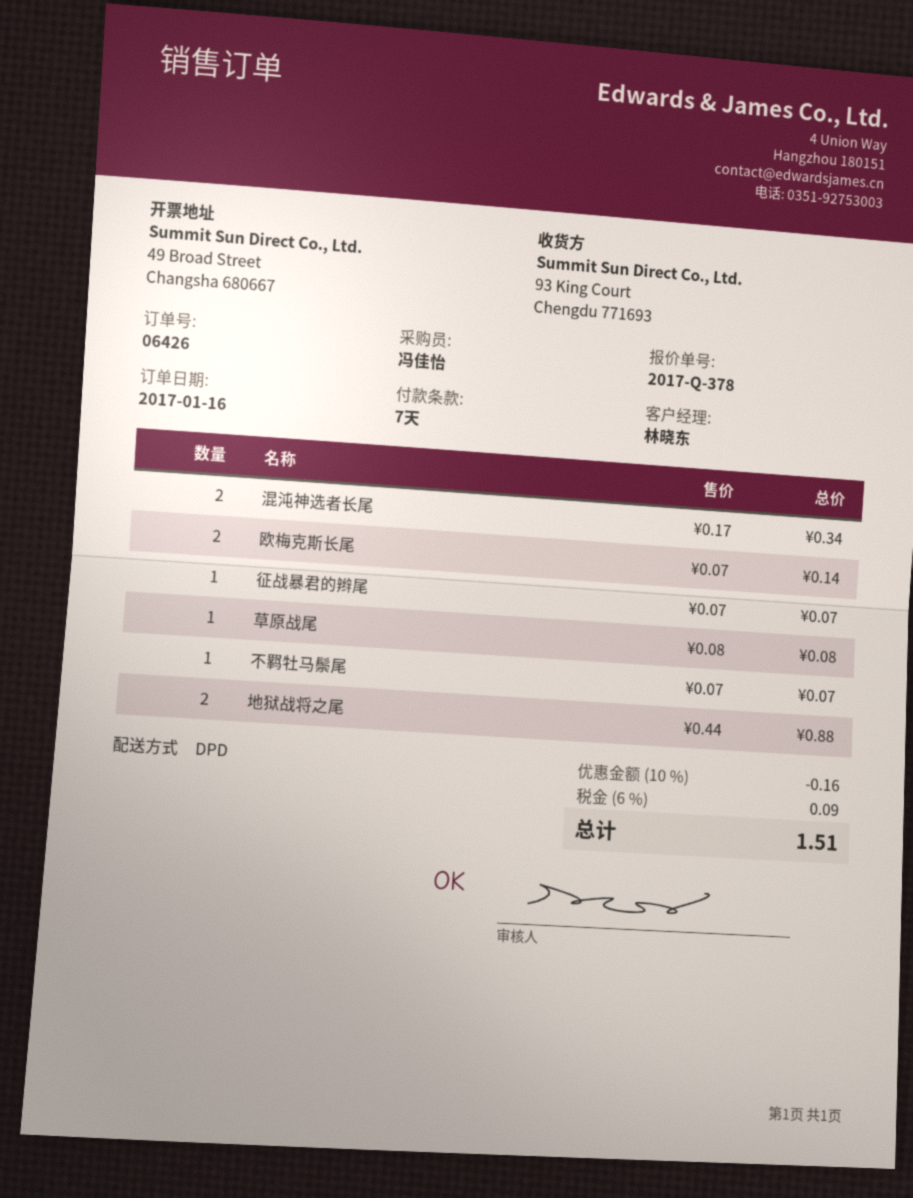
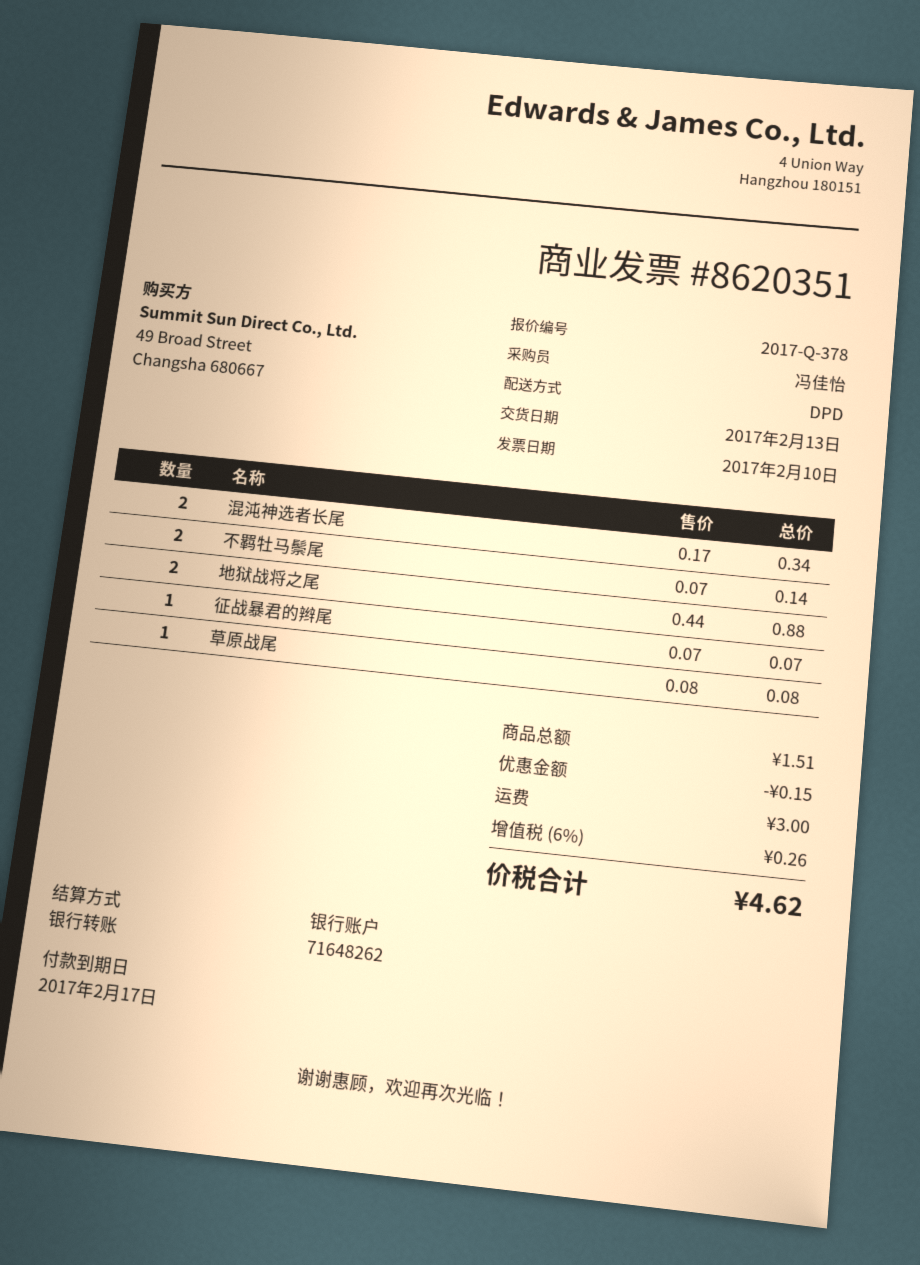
欧梅克斯长尾: 2 x 0.07 = 0.14 -> none
不羁牡马鬃尾: 1 x 0.07 = 0.07 -> 2 x 0.07 = 0.14
discount: 0.16 -> 0.15
shipping: none -> 3.00
tax: 6% = 0.09 -> 6% = 0.26
total: 1.51 -> 4.62

